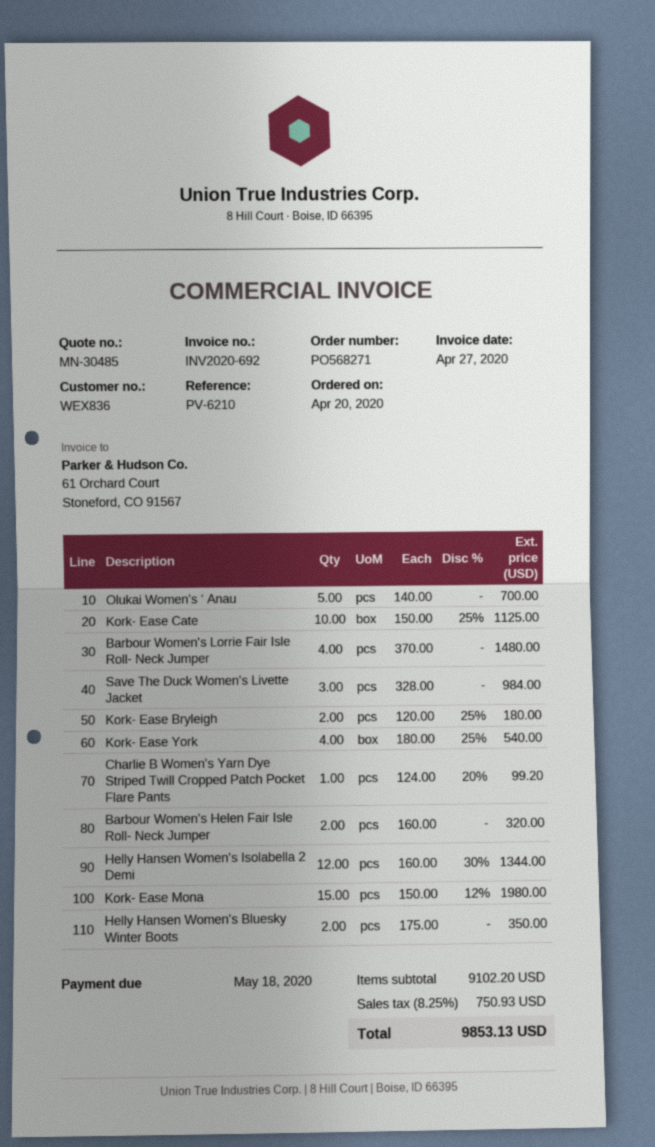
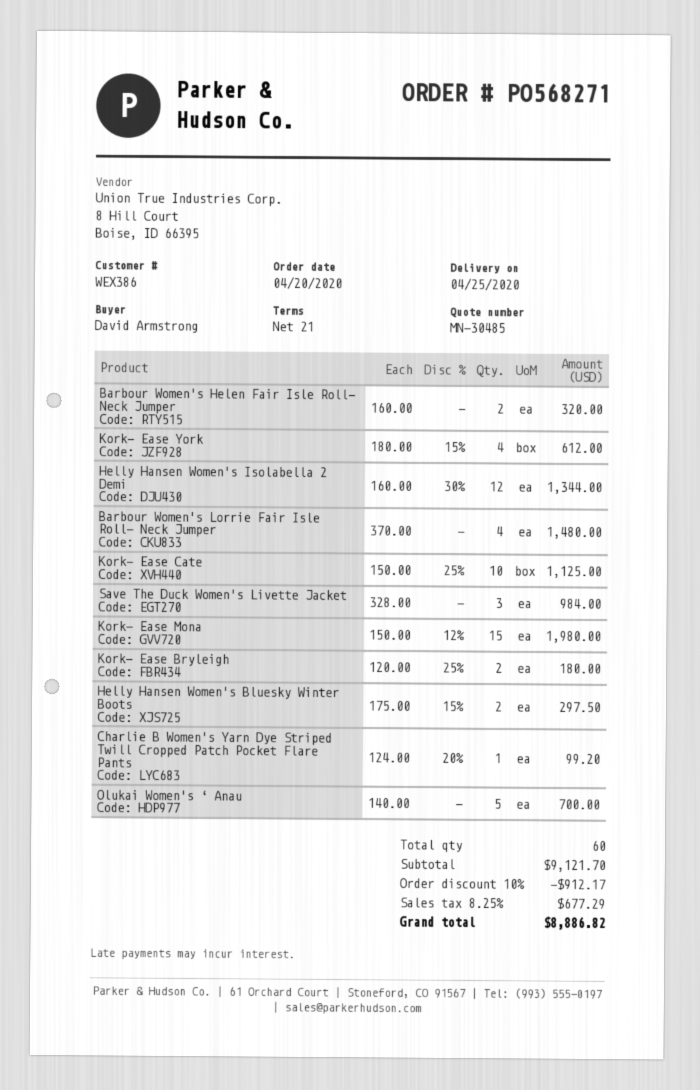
customer number: WEX836 -> WEX386
Kork- Ease York: 4 x 180.00 - 25% = 540.00 -> 4 x 180.00 - 15% = 612.00
Helly Hansen Women's Bluesky Winter Boots: 2 x 175.00 = 350.00 -> 2 x 175.00 - 15% = 297.50
subtotal: 9102.20 -> 9121.70
discount: none -> 10% = 912.17
tax: 8.25% = 750.93 -> 8.25% = 677.29
total: 9853.13 -> 8886.82

